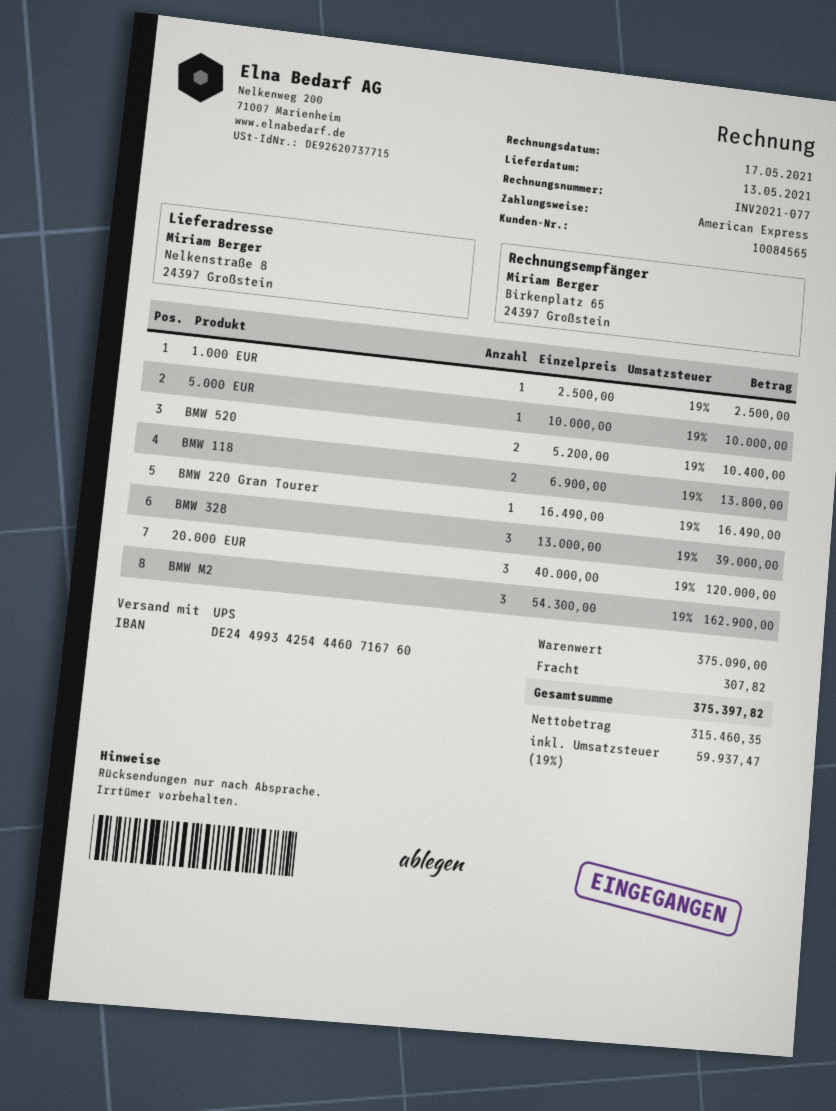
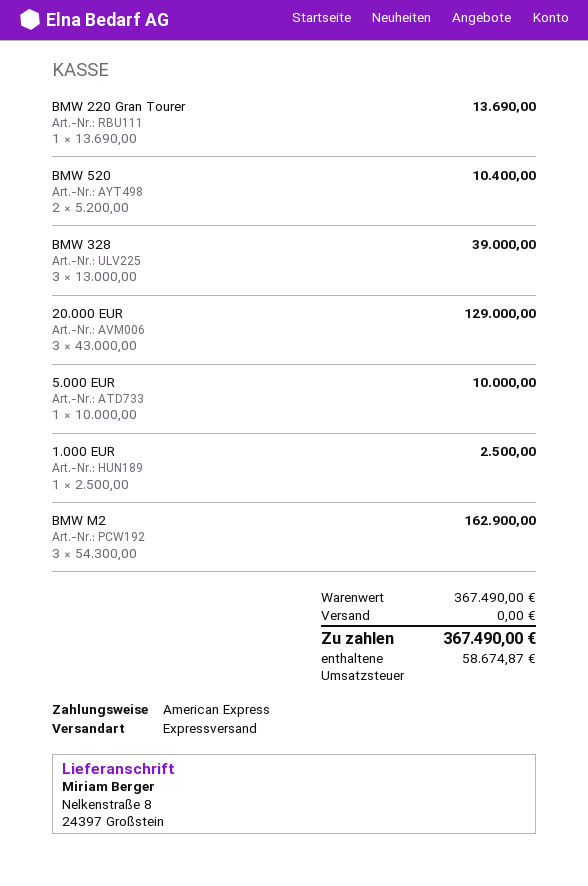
shipping method: UPS -> express
BMW 118: 2 x 6900.00 = 13800.00 -> none
BMW 220 Gran Tourer: 1 x 16490.00 = 16490.00 -> 1 x 13690.00 = 13690.00
20.000 EUR: 3 x 40000.00 = 120000.00 -> 3 x 43000.00 = 129000.00
subtotal: 375090.00 -> 367490.00
shipping: 307.82 -> 0.00
tax: 59937.47 -> 58674.87
total: 375397.82 -> 367490.00

